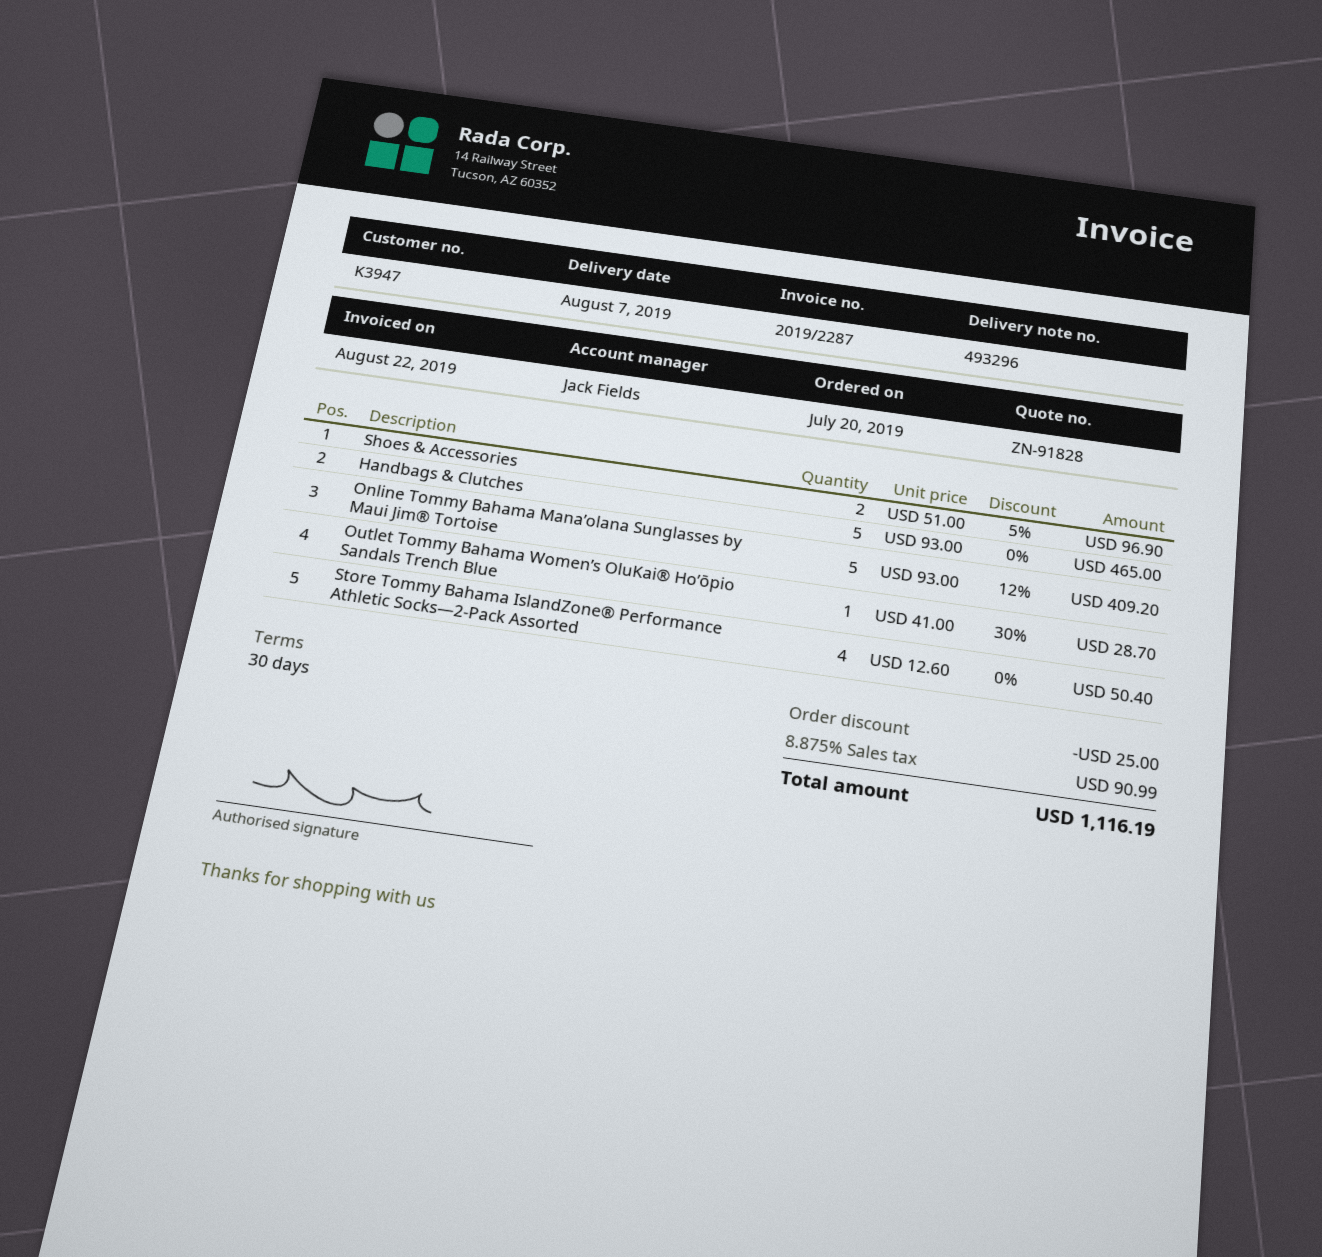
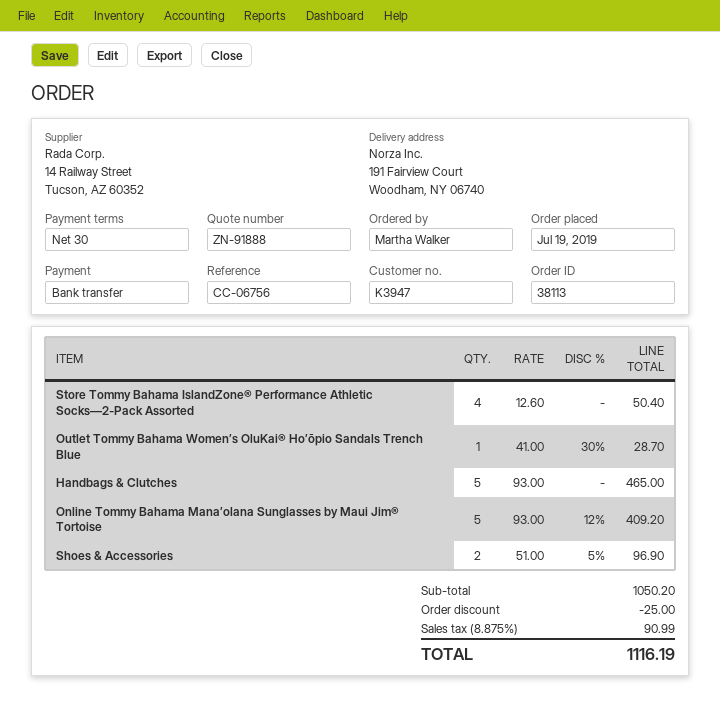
quote number: ZN-91828 -> ZN-91888
order date: 2019-07-20 -> 2019-07-19

